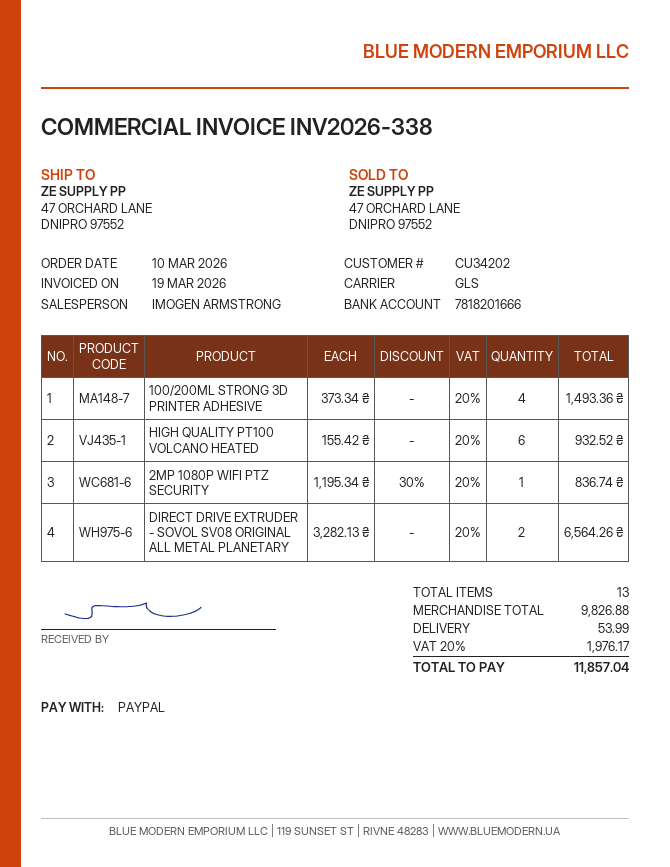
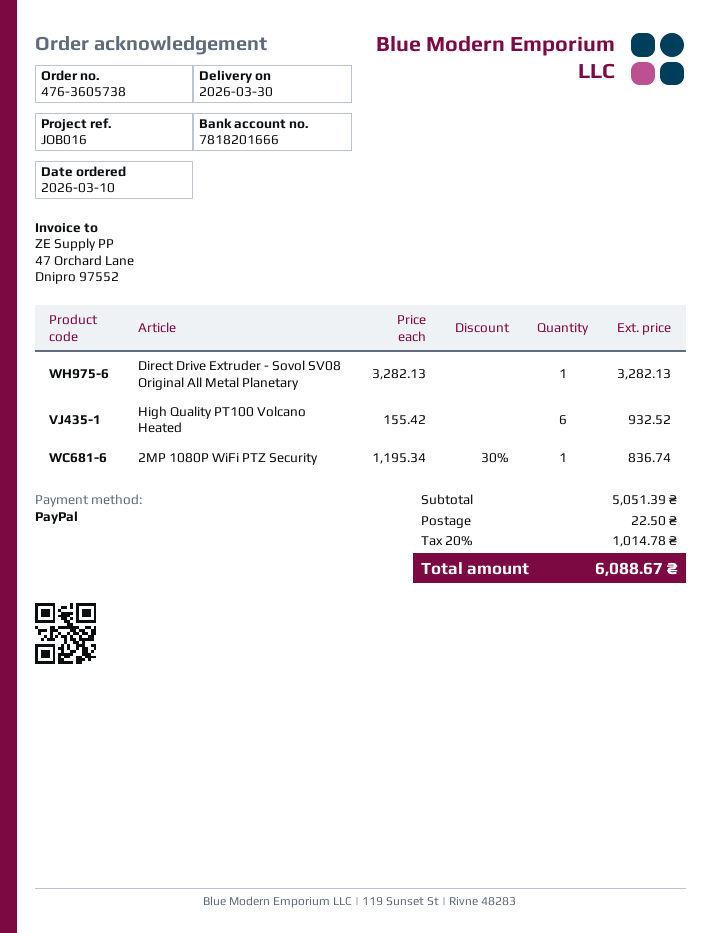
100/200ML STRONG 3D PRINTER ADHESIVE: 4 x 373.34 = 1493.36 -> none
DIRECT DRIVE EXTRUDER - SOVOL SV08 ORIGINAL ALL METAL PLANETARY: 2 x 3282.13 = 6564.26 -> 1 x 3282.13 = 3282.13
subtotal: 9826.88 -> 5051.39
shipping: 53.99 -> 22.50
tax: 20% = 1976.17 -> 20% = 1014.78
total: 11857.04 -> 6088.67

